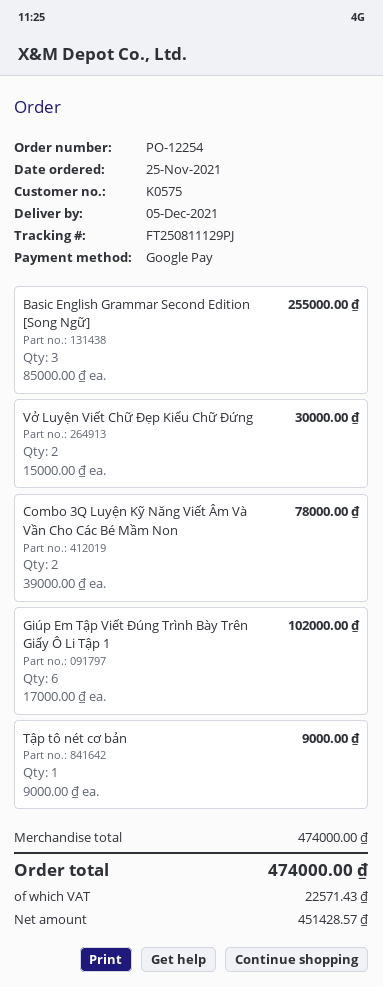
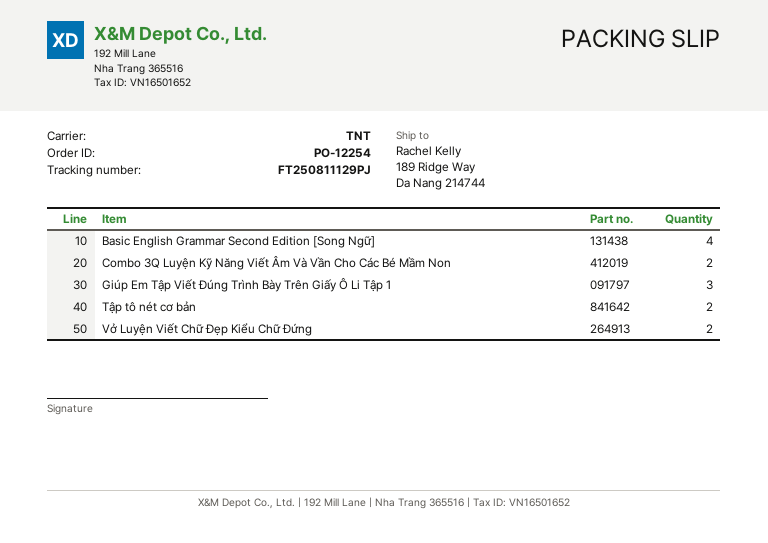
Basic English Grammar Second Edition [Song Ngữ]: 3 -> 4
Giúp Em Tập Viết Đúng Trình Bày Trên Giấy Ô Li Tập 1: 6 -> 3
Tập tô nét cơ bản: 1 -> 2

